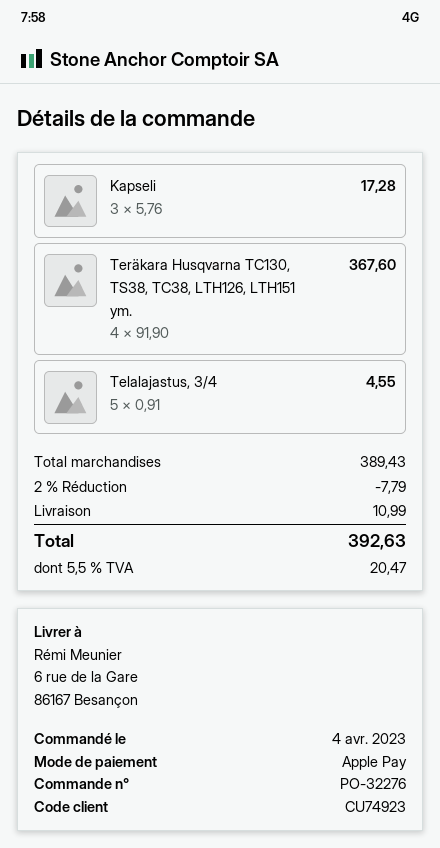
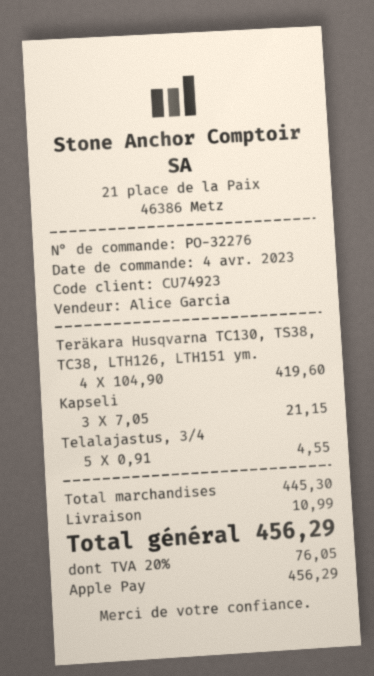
Kapseli: 3 x 5.76 = 17.28 -> 3 x 7.05 = 21.15
Teräkara Husqvarna TC130, TS38, TC38, LTH126, LTH151 ym.: 4 x 91.90 = 367.60 -> 4 x 104.90 = 419.60
subtotal: 389.43 -> 445.30
discount: 2% = 7.79 -> none
tax: 5.5% = 20.47 -> 20% = 76.05
total: 392.63 -> 456.29

